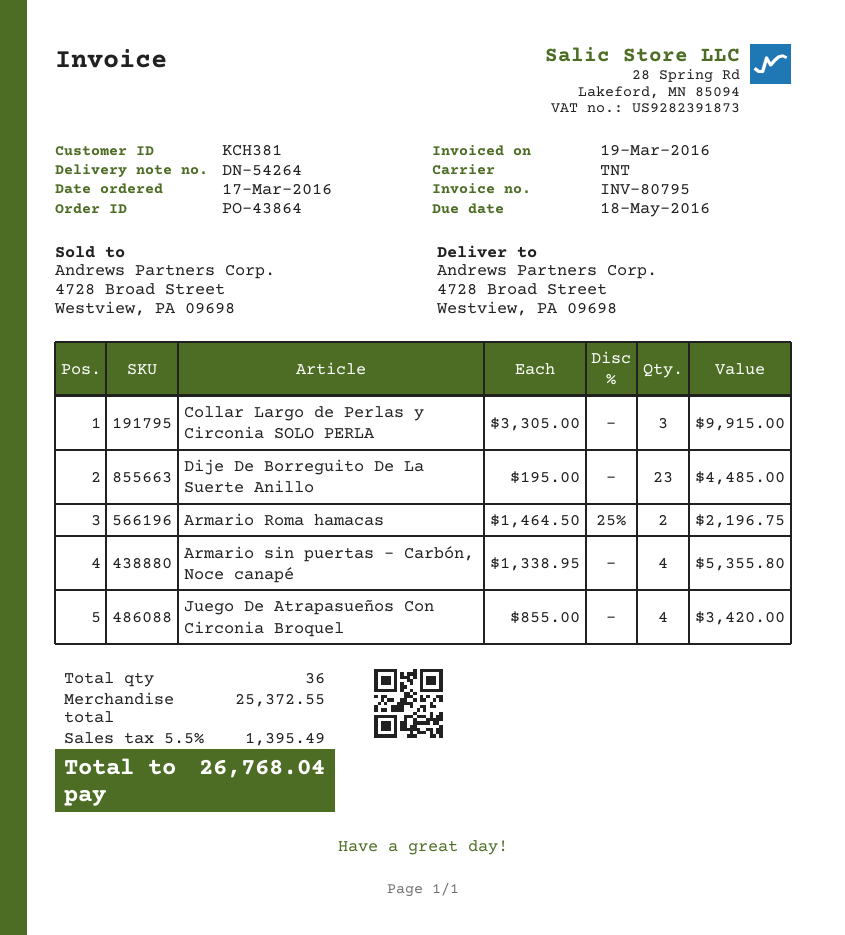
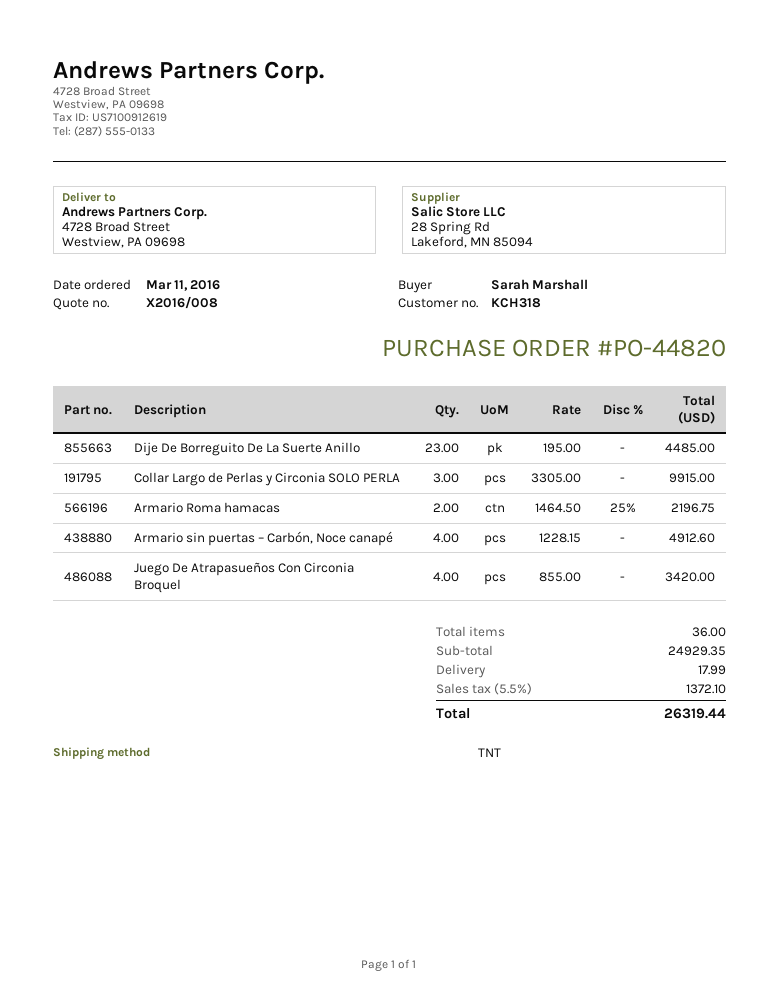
order number: PO-43864 -> PO-44820
order date: 2016-03-17 -> 2016-03-11
customer number: KCH381 -> KCH318
Armario sin puertas – Carbón, Noce canapé: 4 x 1338.95 = 5355.80 -> 4 x 1228.15 = 4912.60
subtotal: 25372.55 -> 24929.35
shipping: none -> 17.99
tax: 5.5% = 1395.49 -> 5.5% = 1372.10
total: 26768.04 -> 26319.44

